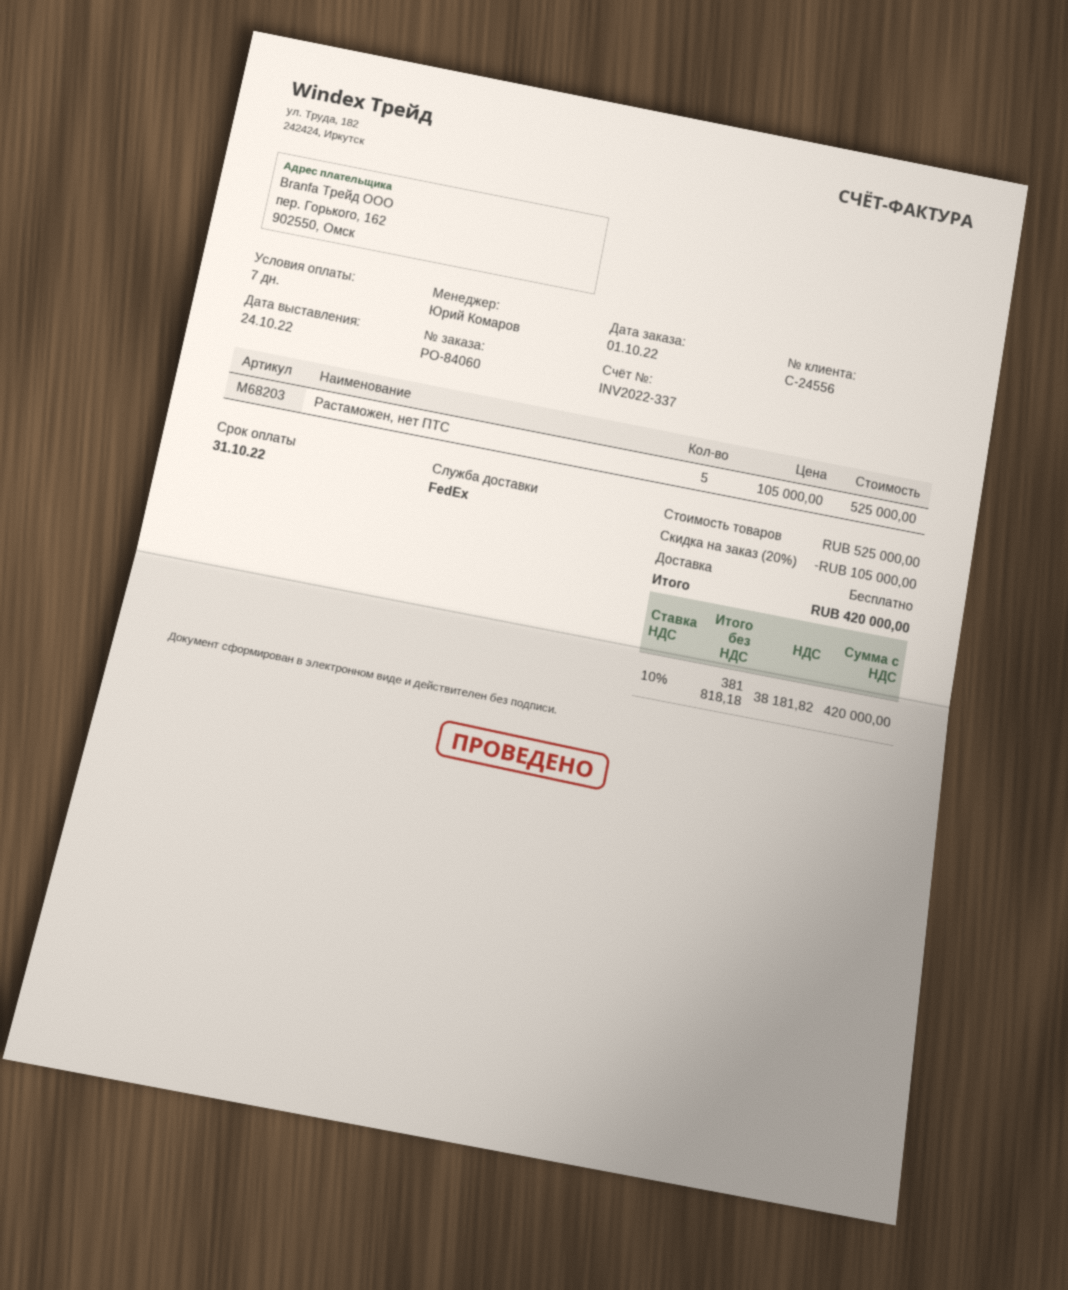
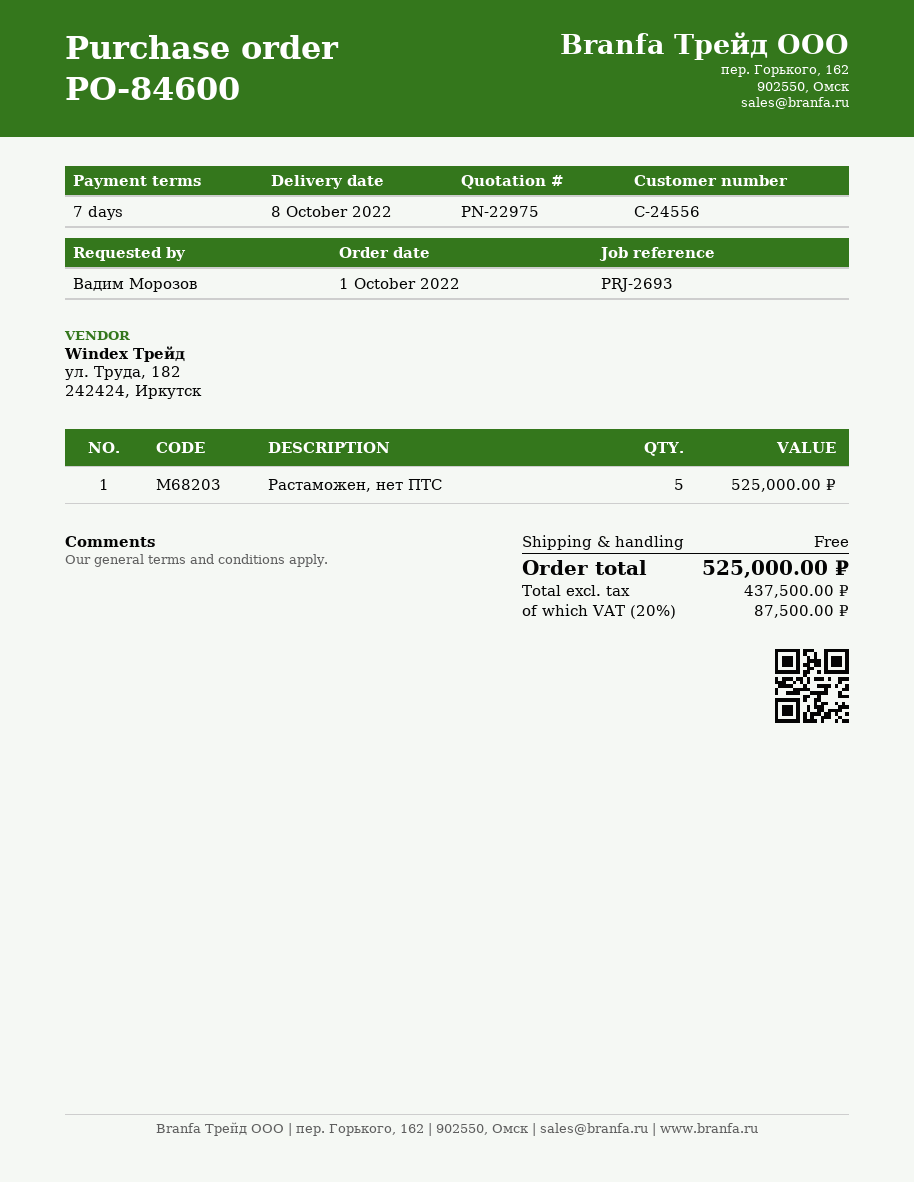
order number: PO-84060 -> PO-84600
discount: 20% = 105000.00 -> none
net: 381818.18 -> 437500.00
tax: 10% = 38181.82 -> 20% = 87500.00
total: 420000.00 -> 525000.00

